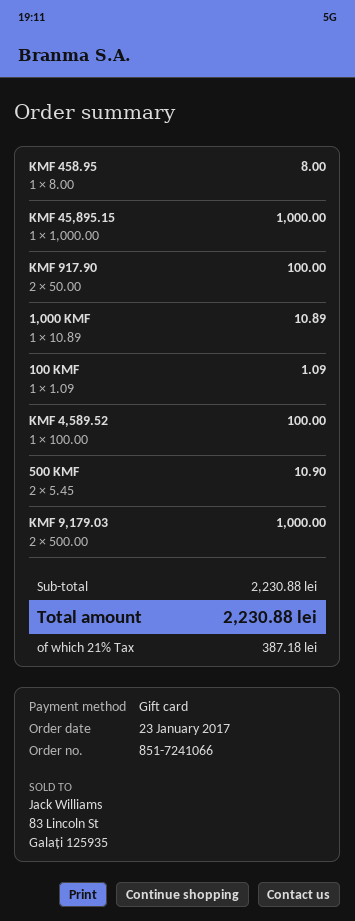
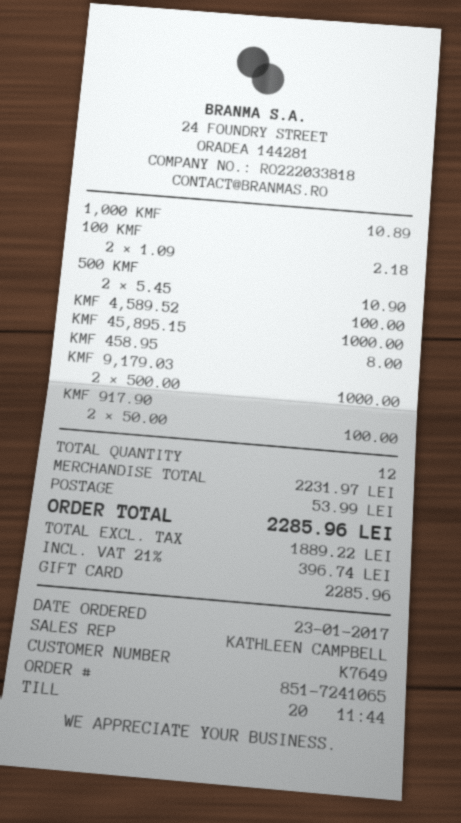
order number: 851-7241066 -> 851-7241065
100 KMF: 1 x 1.09 = 1.09 -> 2 x 1.09 = 2.18
subtotal: 2230.88 -> 2231.97
shipping: none -> 53.99
tax: 21% = 387.18 -> 21% = 396.74
total: 2230.88 -> 2285.96

